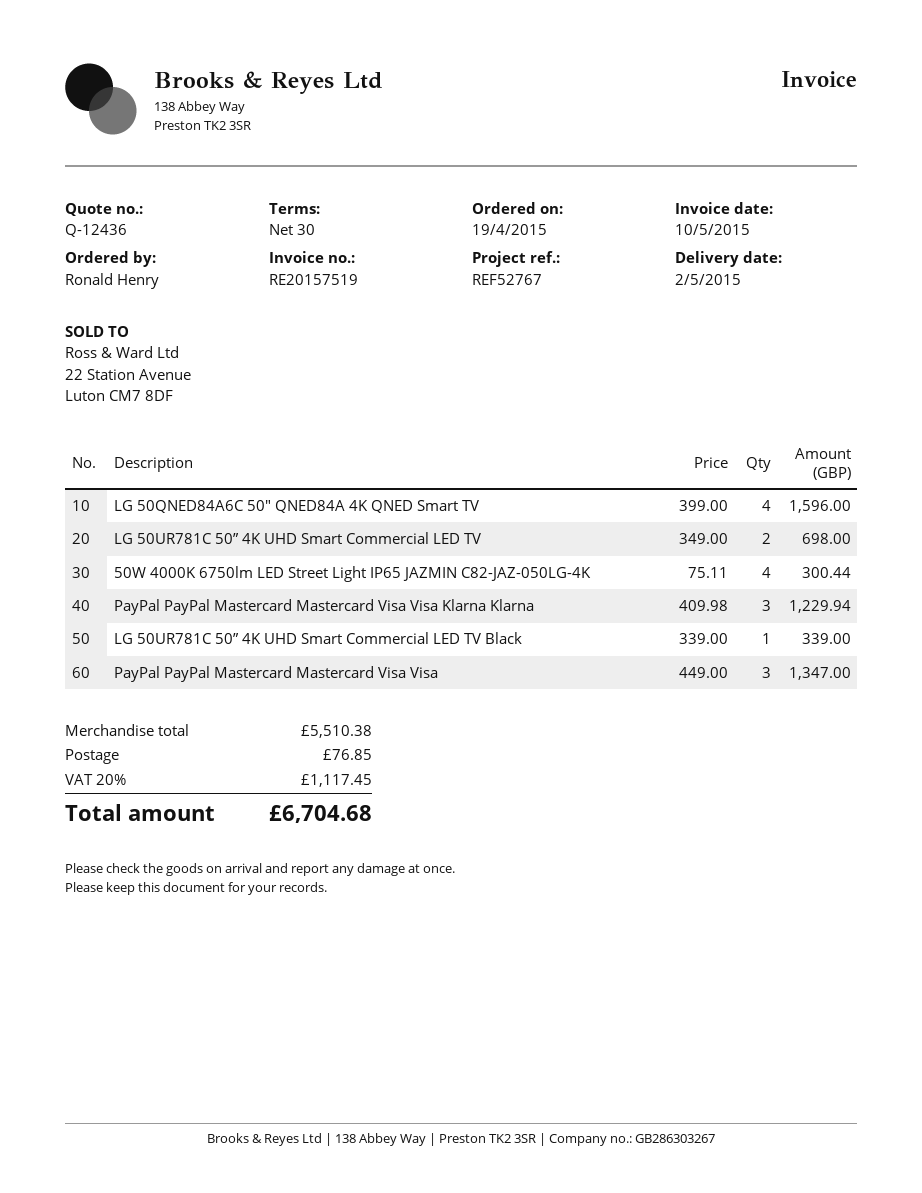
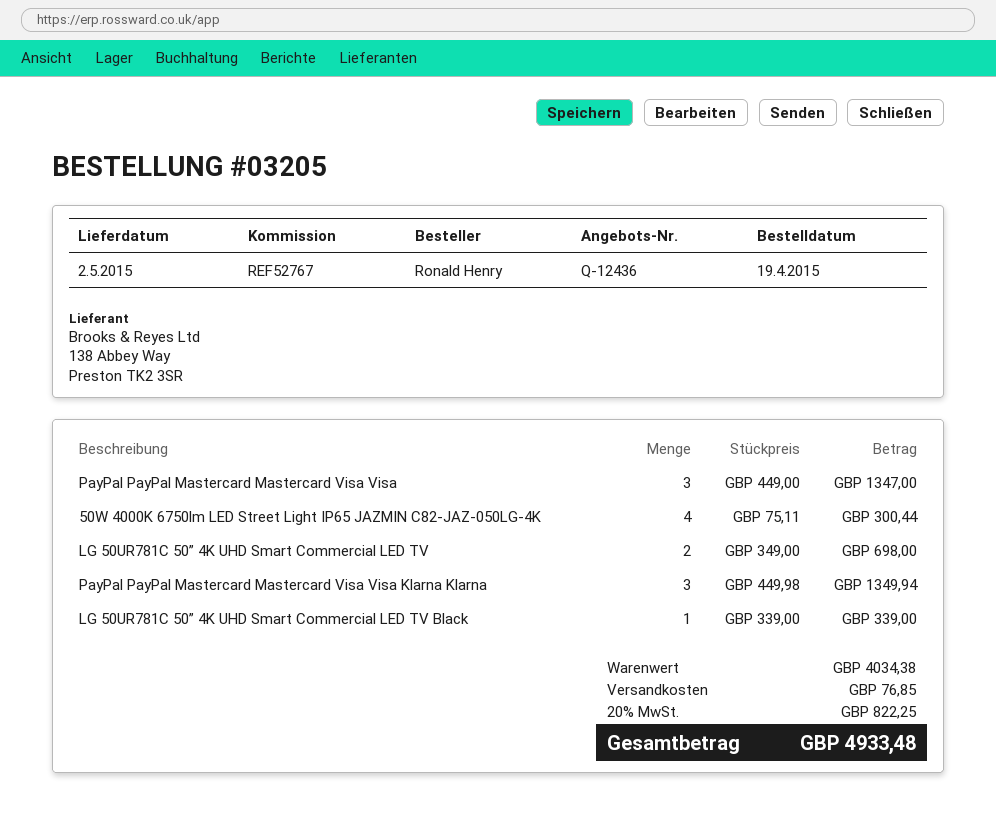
LG 50QNED84A6C 50" QNED84A 4K QNED Smart TV: 4 x 399.00 = 1596.00 -> none
PayPal PayPal Mastercard Mastercard Visa Visa Klarna Klarna: 3 x 409.98 = 1229.94 -> 3 x 449.98 = 1349.94
subtotal: 5510.38 -> 4034.38
tax: 20% = 1117.45 -> 20% = 822.25
total: 6704.68 -> 4933.48

